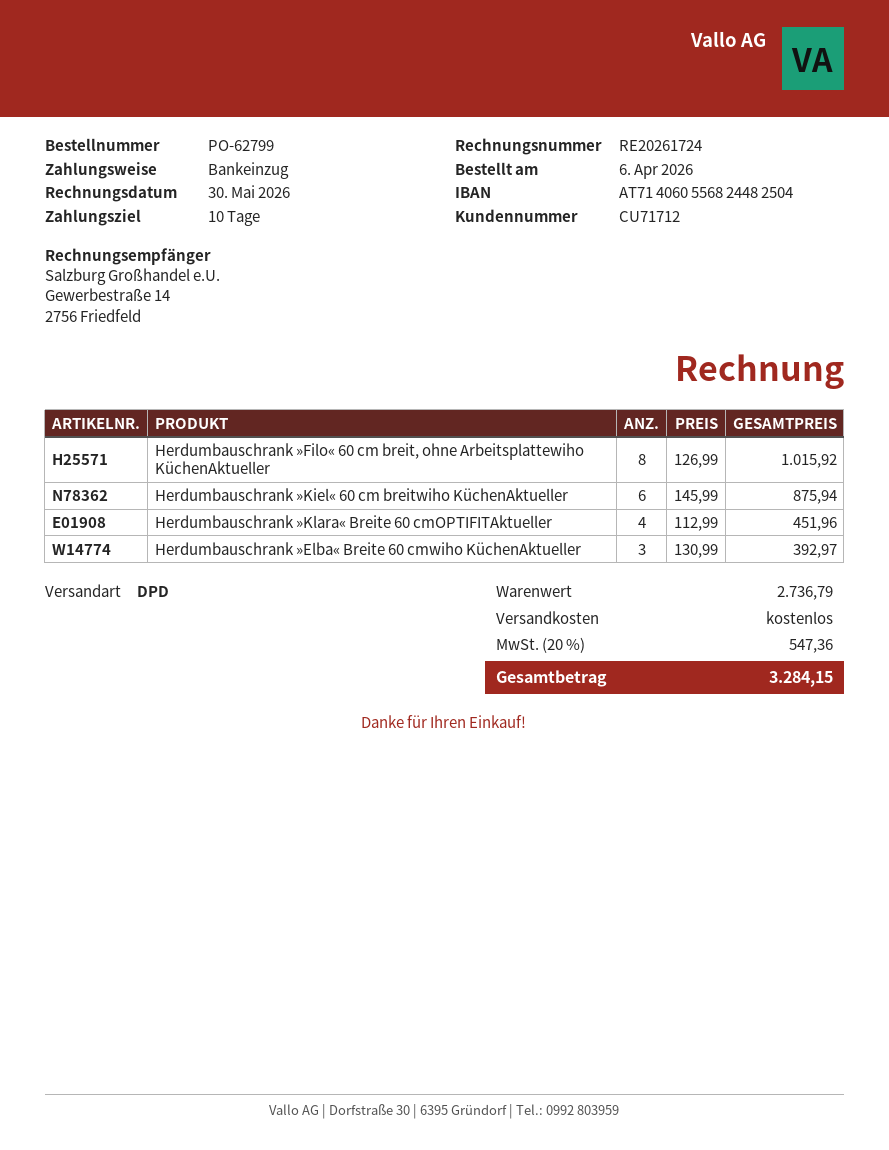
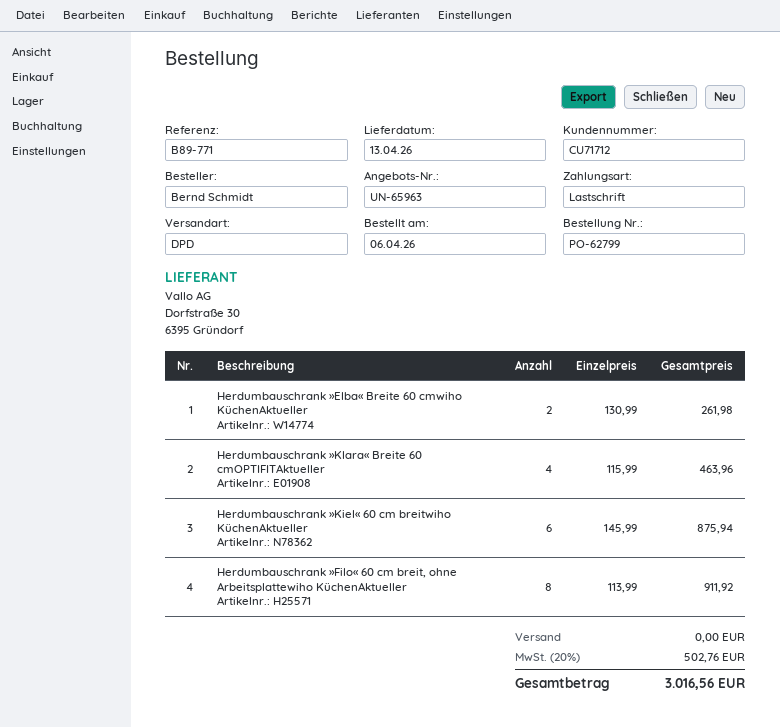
Herdumbauschrank »Filo« 60 cm breit, ohne Arbeitsplattewiho KüchenAktueller: 8 x 126.99 = 1015.92 -> 8 x 113.99 = 911.92
Herdumbauschrank »Klara« Breite 60 cmOPTIFITAktueller: 4 x 112.99 = 451.96 -> 4 x 115.99 = 463.96
Herdumbauschrank »Elba« Breite 60 cmwiho KüchenAktueller: 3 x 130.99 = 392.97 -> 2 x 130.99 = 261.98
tax: 20% = 547.36 -> 20% = 502.76
total: 3284.15 -> 3016.56

